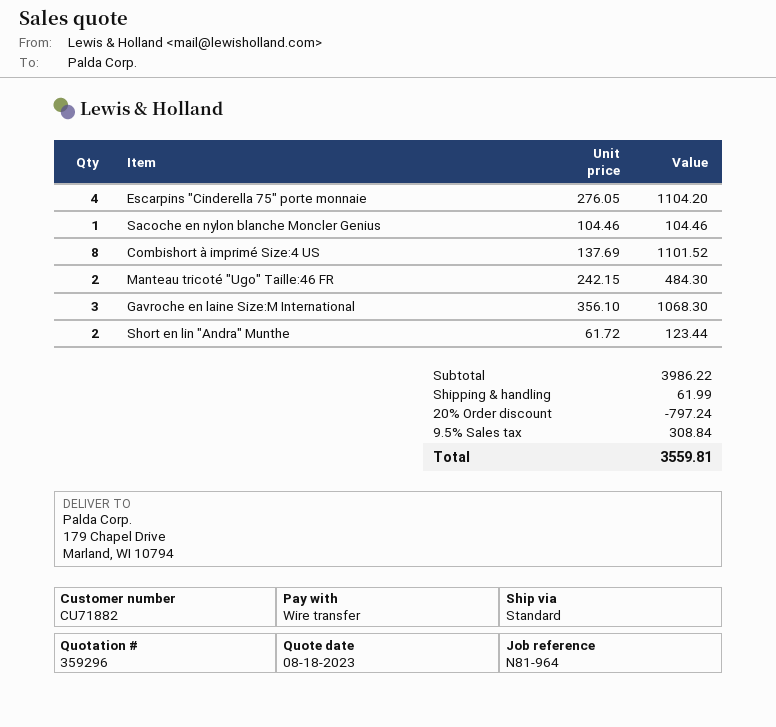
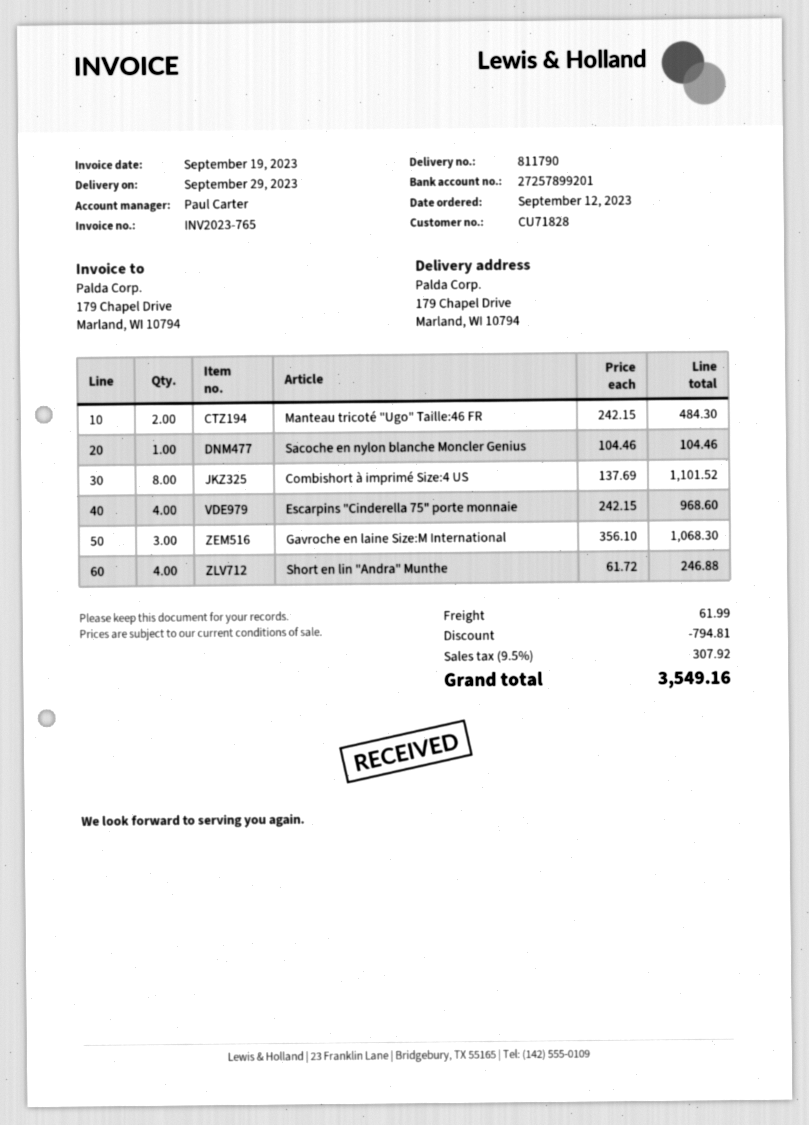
customer number: CU71882 -> CU71828
Escarpins "Cinderella 75" porte monnaie: 4 x 276.05 = 1104.20 -> 4 x 242.15 = 968.60
Short en lin "Andra" Munthe: 2 x 61.72 = 123.44 -> 4 x 61.72 = 246.88
discount: 797.24 -> 794.81
tax: 9.5% = 308.84 -> 9.5% = 307.92
total: 3559.81 -> 3549.16

